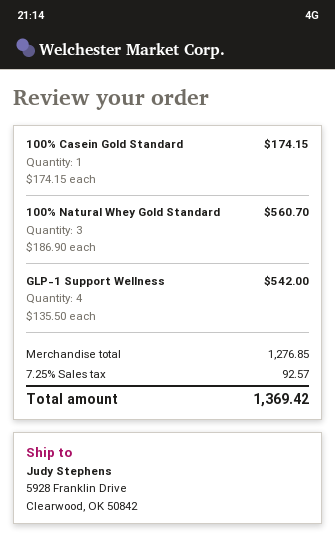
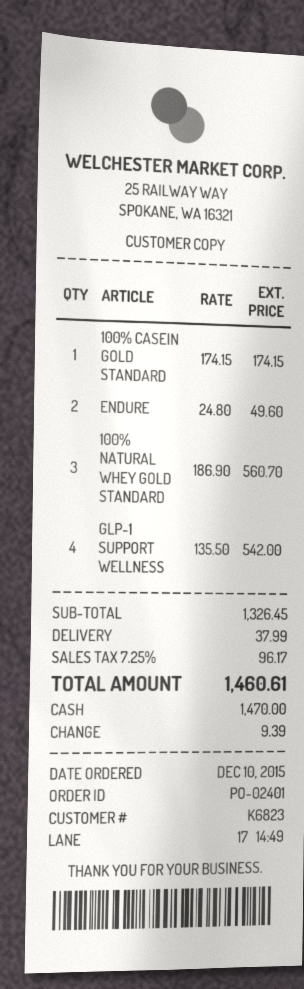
ENDURE: none -> 2 x 24.80 = 49.60
subtotal: 1276.85 -> 1326.45
shipping: none -> 37.99
tax: 7.25% = 92.57 -> 7.25% = 96.17
total: 1369.42 -> 1460.61

